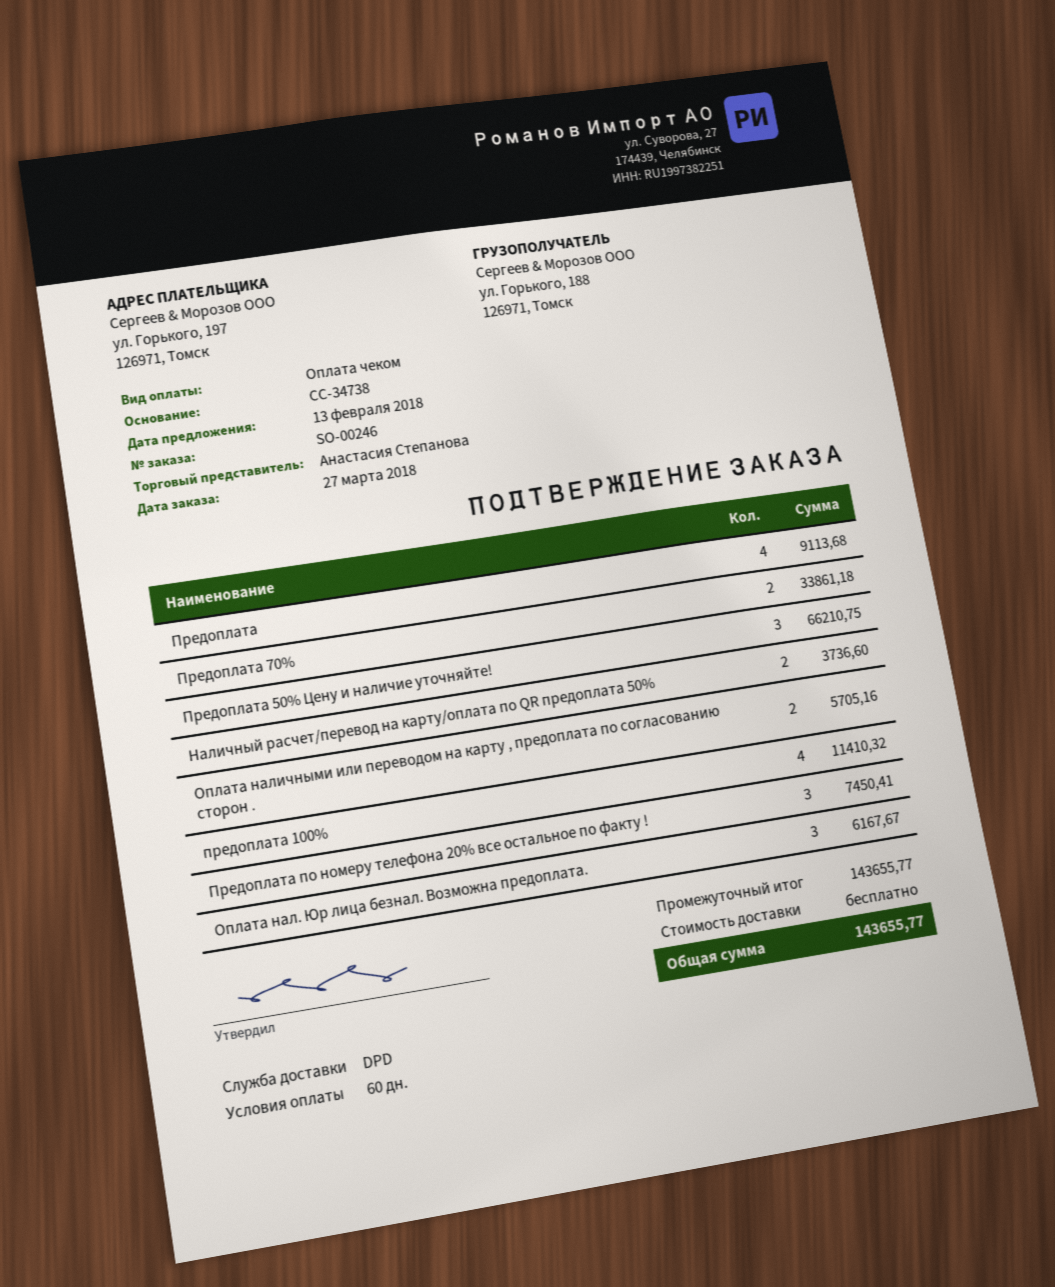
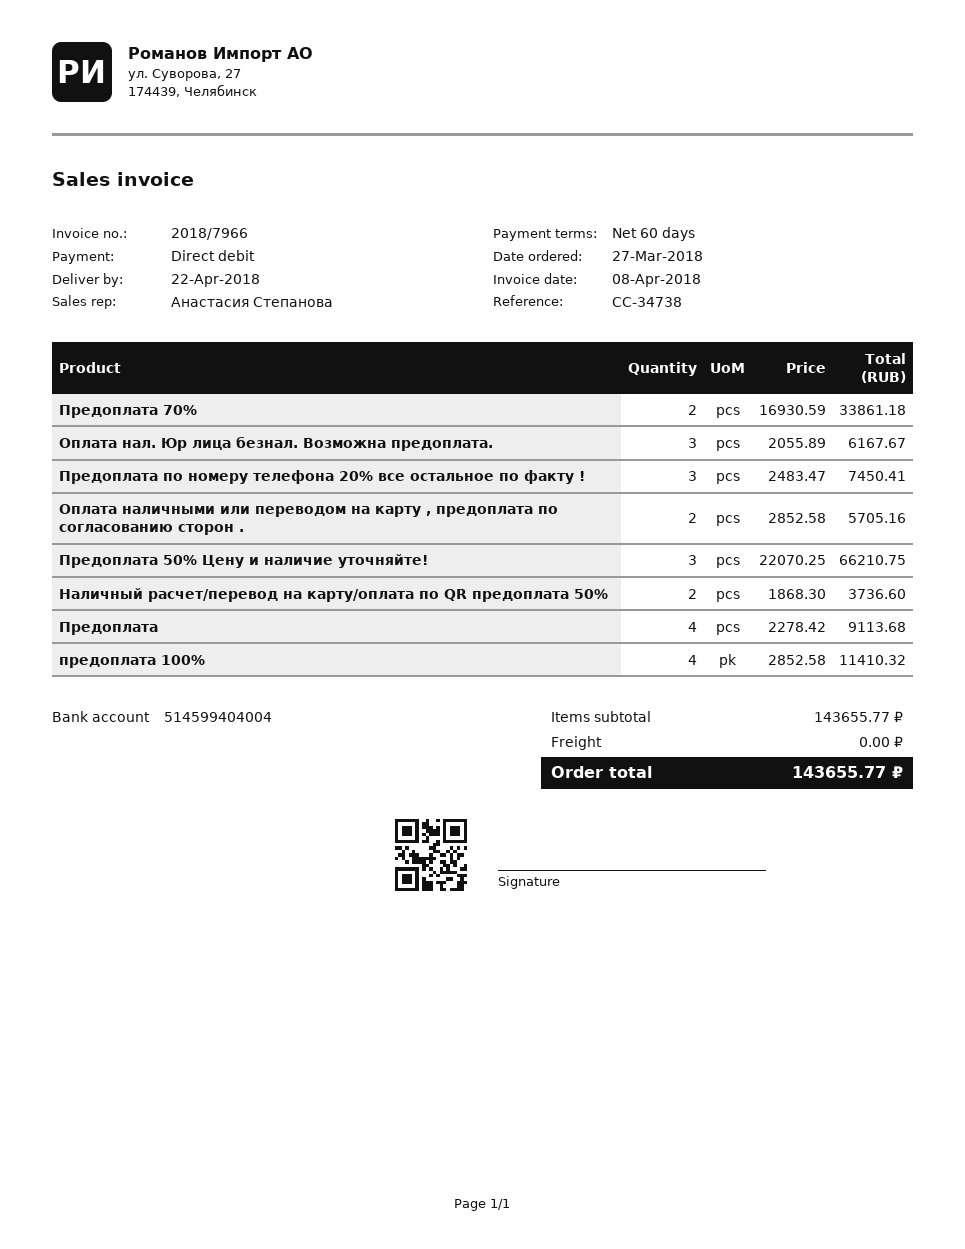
payment method: cheque -> direct debit

